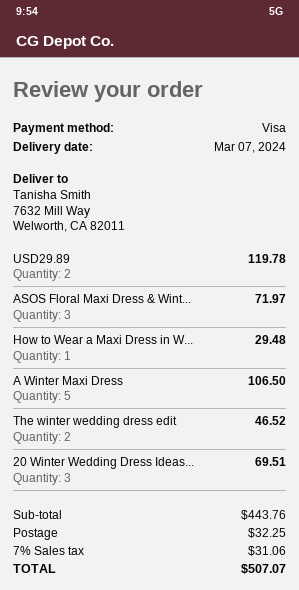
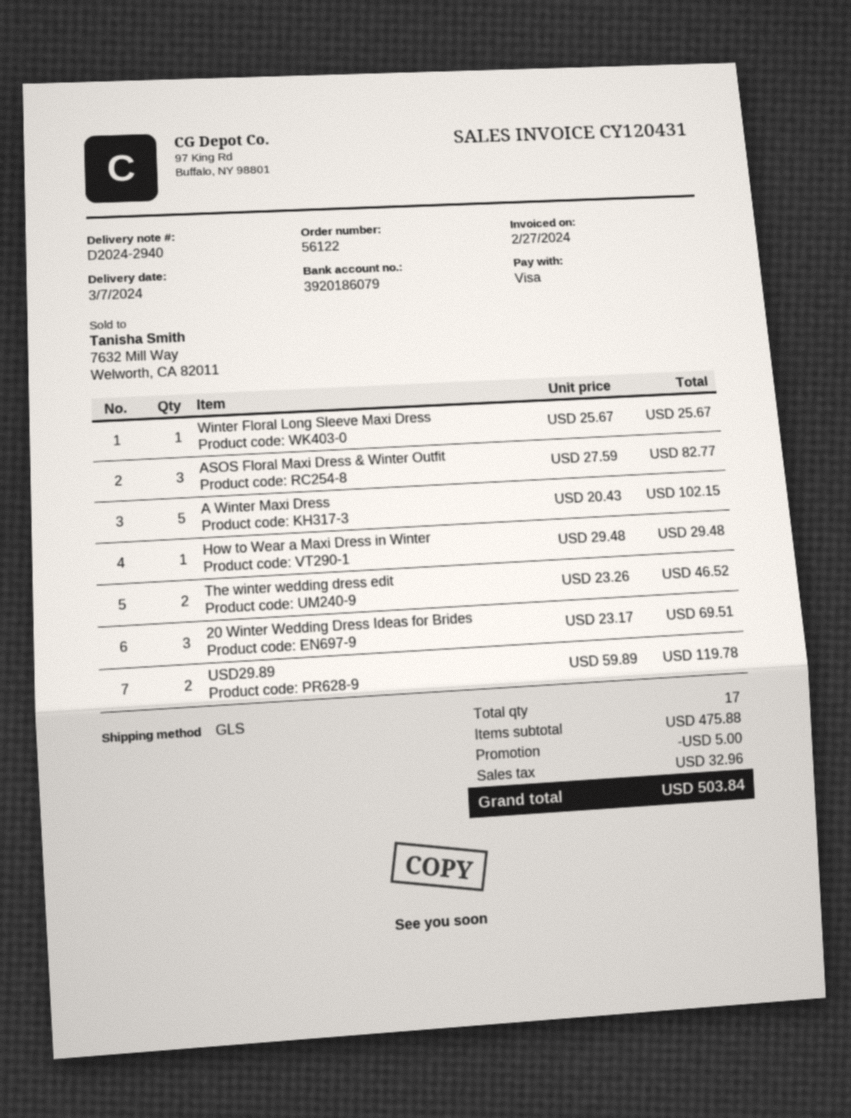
ASOS Floral Maxi Dress & Wint...: 3 for 71.97 -> 3 for 82.77
A Winter Maxi Dress: 5 for 106.50 -> 5 for 102.15
Winter Floral Long Sleeve Maxi Dress: none -> 1 for 25.67
subtotal: 443.76 -> 475.88
discount: none -> 5.00
shipping: 32.25 -> none
tax: 31.06 -> 32.96
total: 507.07 -> 503.84

